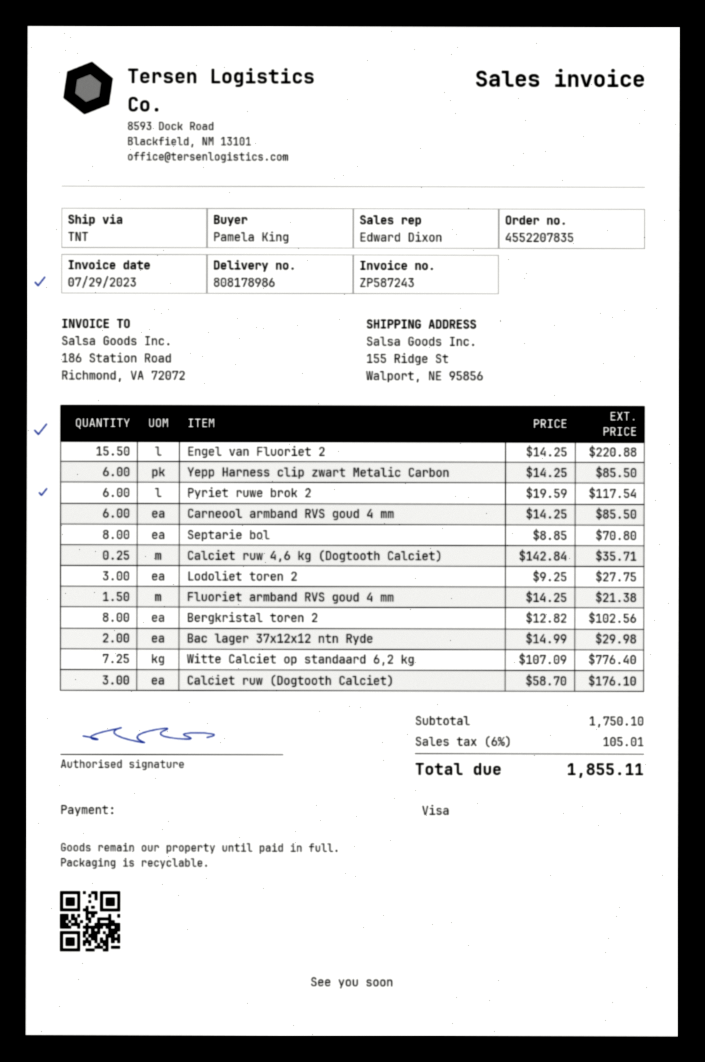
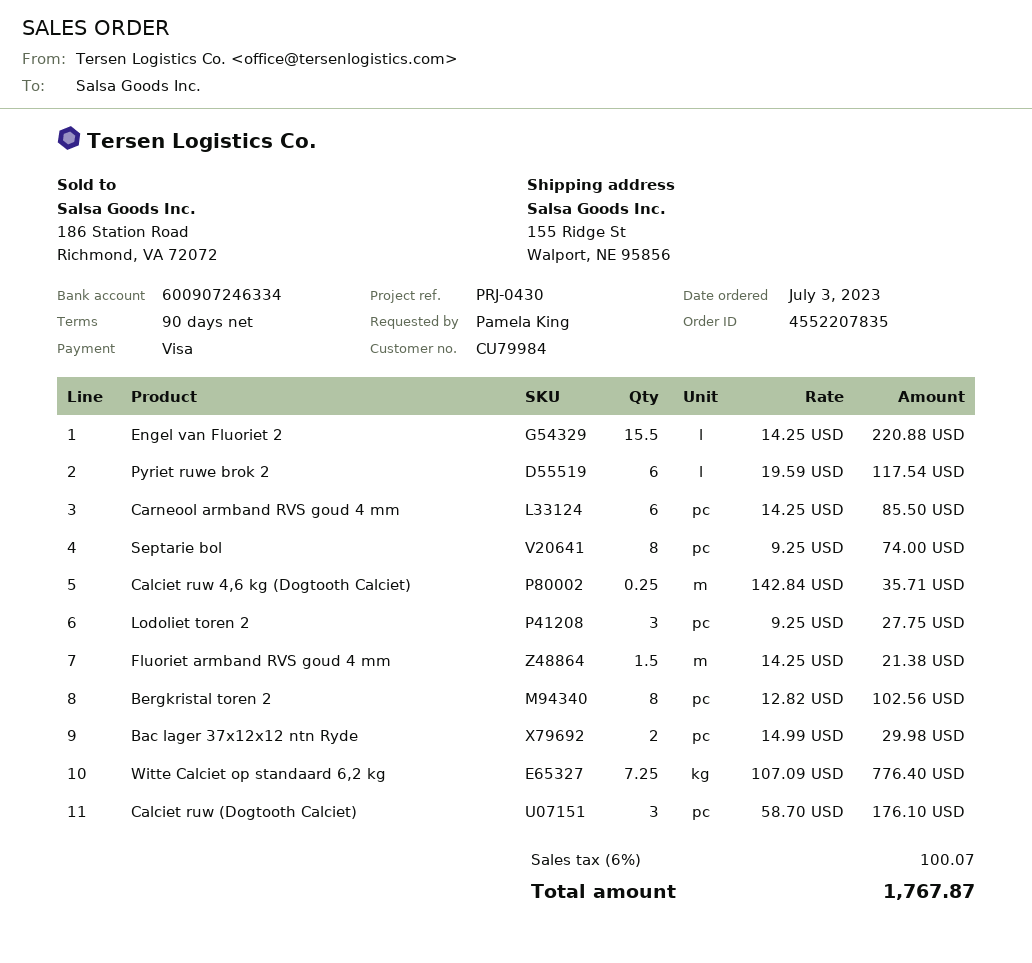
Yepp Harness clip zwart Metalic Carbon: 6 x 14.25 = 85.50 -> none
Septarie bol: 8 x 8.85 = 70.80 -> 8 x 9.25 = 74.00
tax: 6% = 105.01 -> 6% = 100.07
total: 1855.11 -> 1767.87

